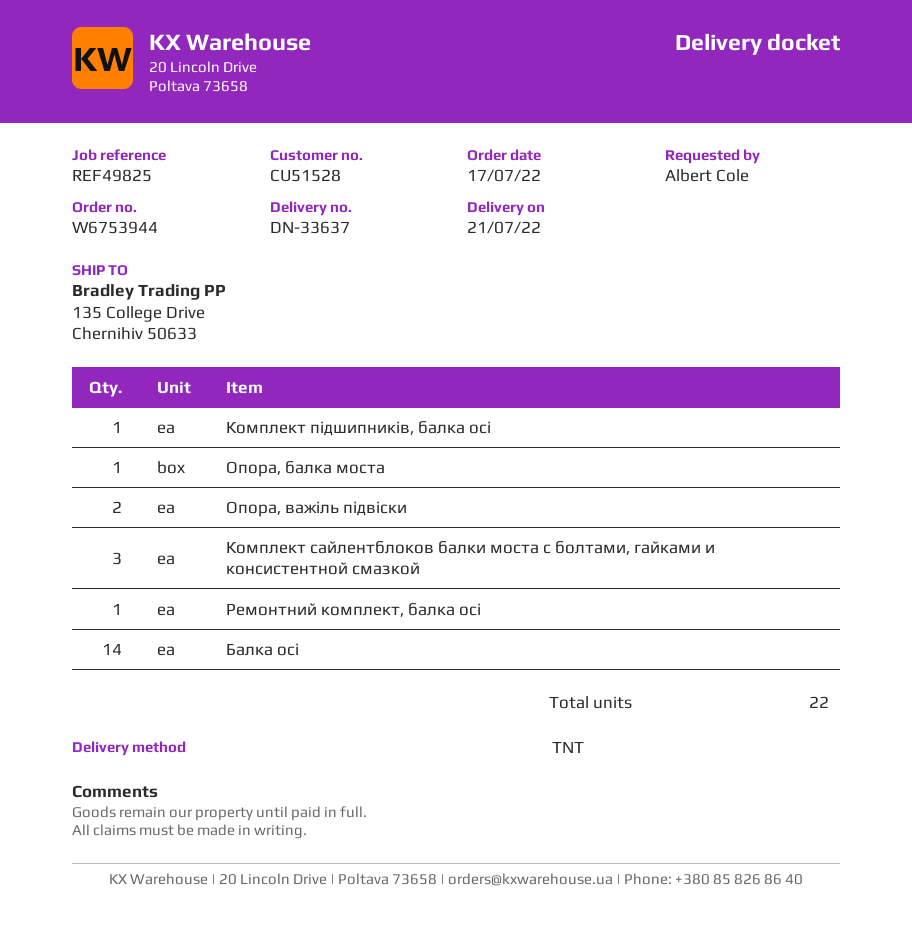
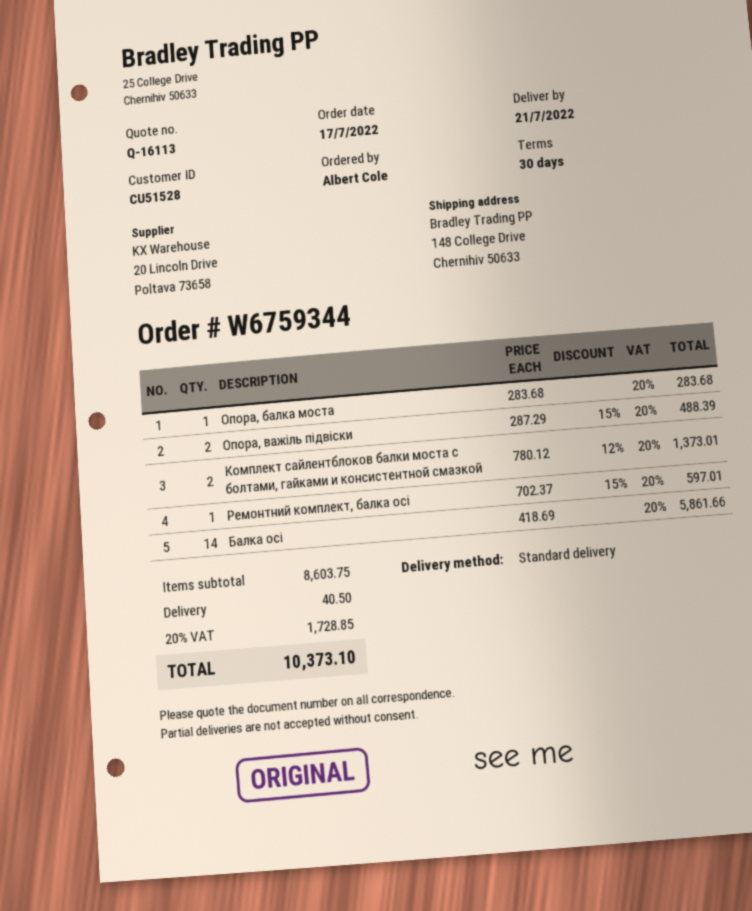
order number: W6753944 -> W6759344
shipping method: TNT -> standard
ship to: 135 College Drive, Chernihiv 50633 -> 148 College Drive, Chernihiv 50633
Комплект підшипників, балка осі: 1 -> none
Комплект сайлентблоков балки моста с болтами, гайками и консистентной смазкой: 3 -> 2

